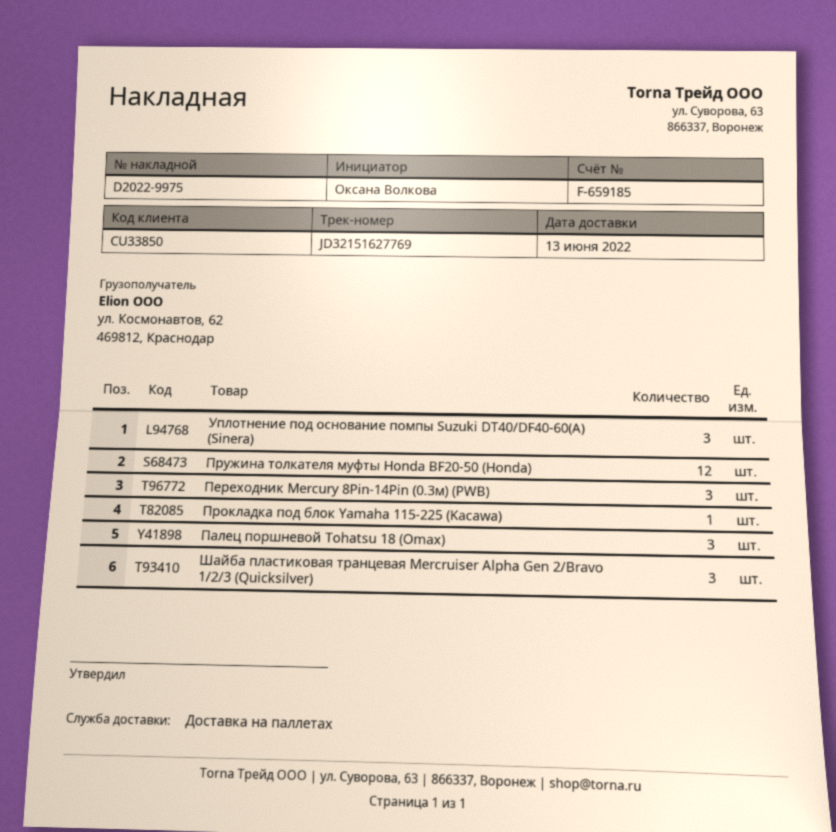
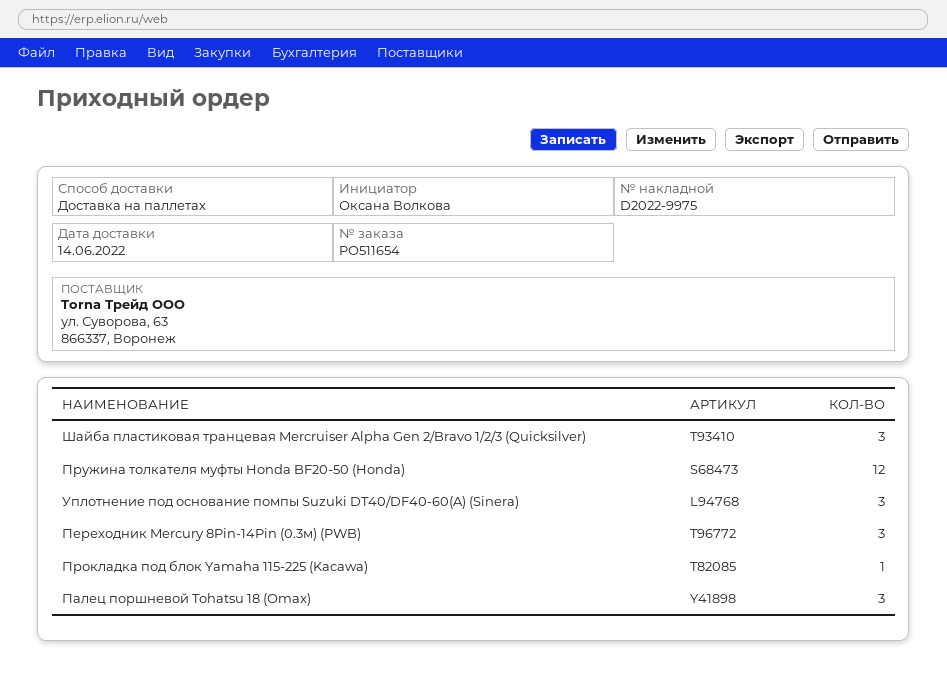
delivery date: 2022-06-13 -> 2022-06-14

